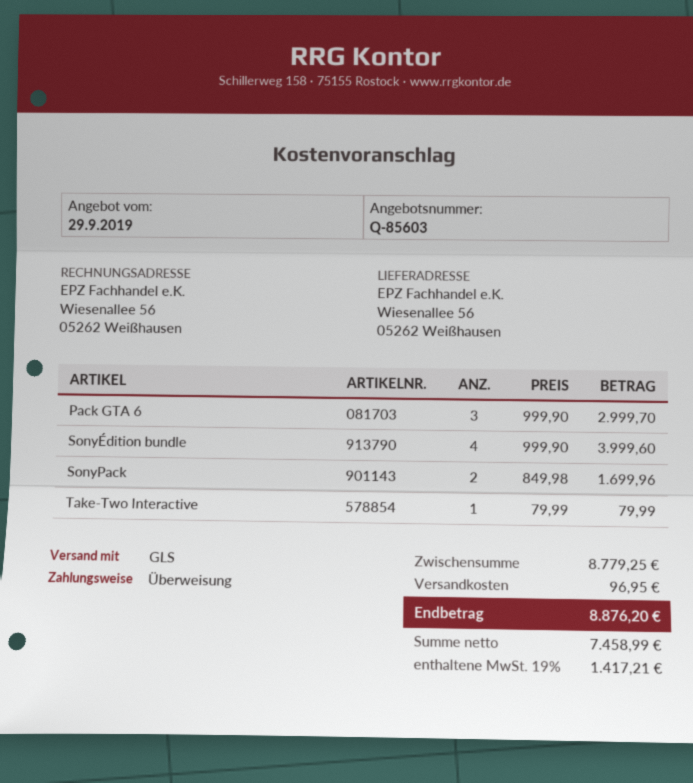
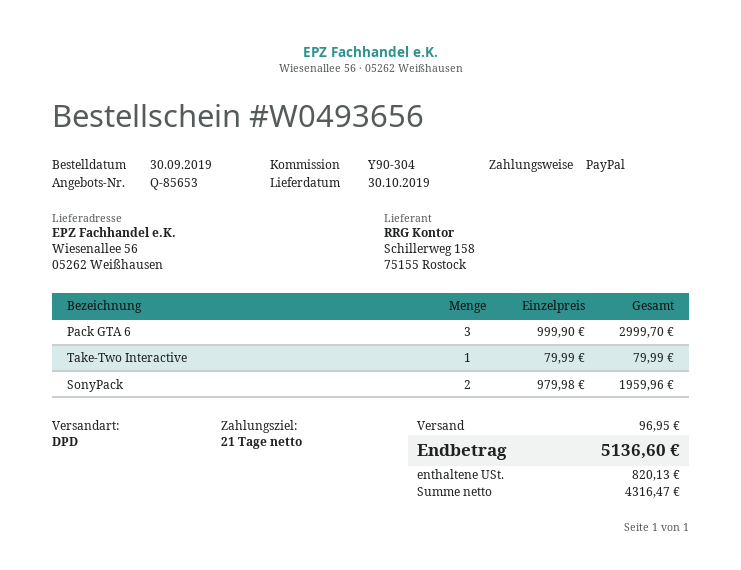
quote number: Q-85603 -> Q-85653
payment method: bank transfer -> PayPal
shipping method: GLS -> DPD
SonyÉdition bundle: 4 x 999.90 = 3999.60 -> none
SonyPack: 2 x 849.98 = 1699.96 -> 2 x 979.98 = 1959.96
net: 7458.99 -> 4316.47
tax: 1417.21 -> 820.13
total: 8876.20 -> 5136.60

